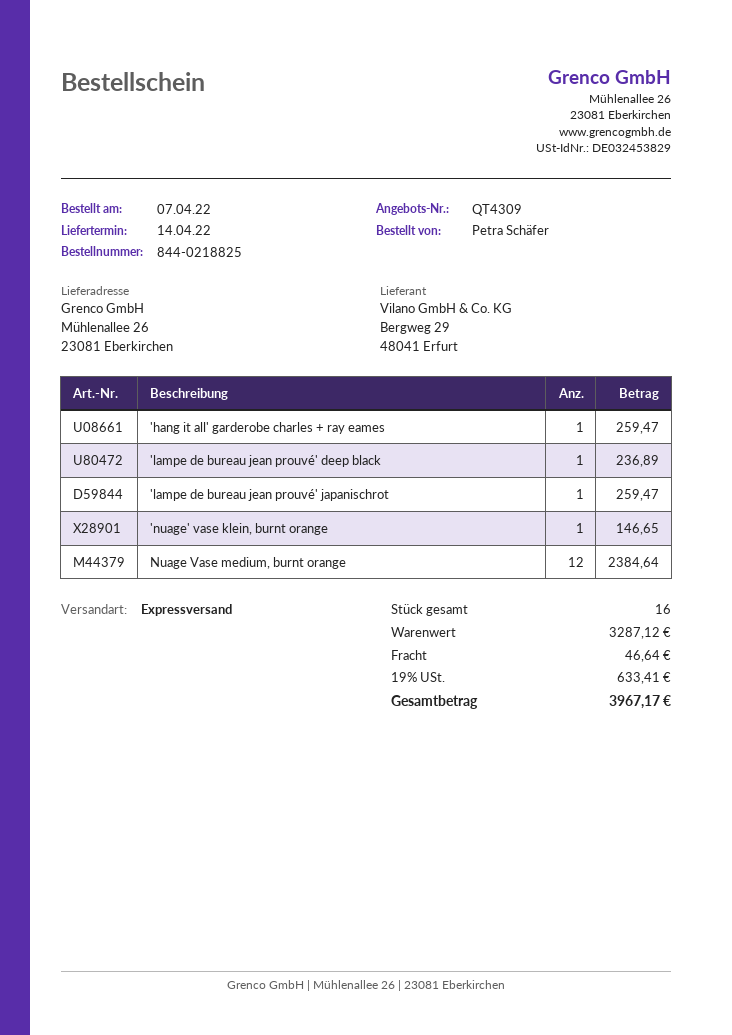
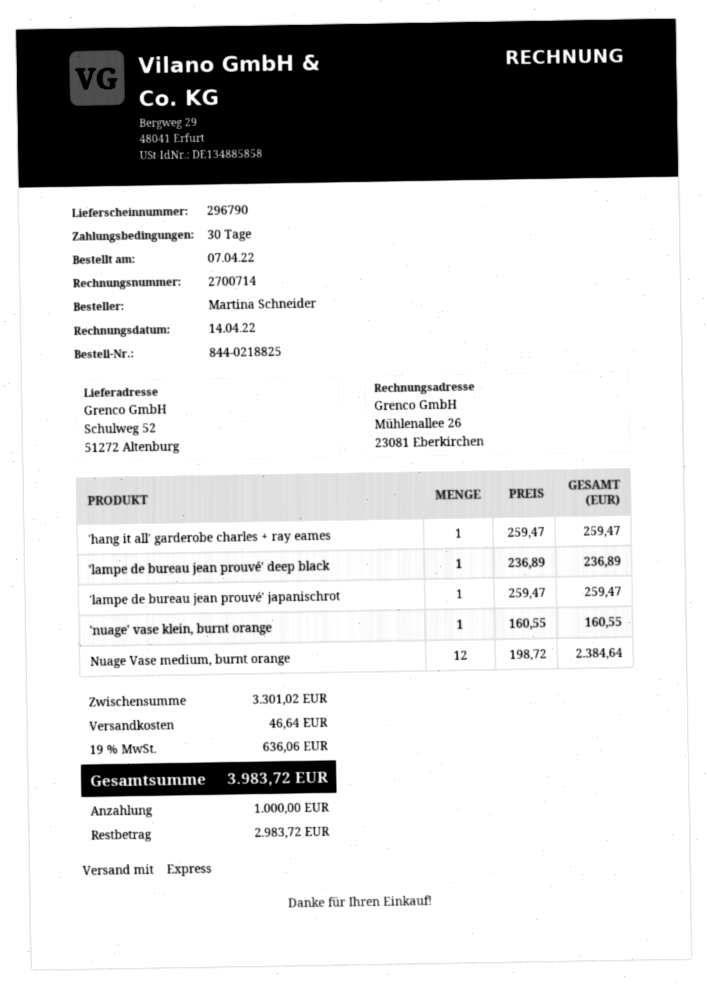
ordered by: Petra Schäfer -> Martina Schneider
ship to: Mühlenallee 26, 23081 Eberkirchen -> Schulweg 52, 51272 Altenburg
'nuage' vase klein, burnt orange: 1 for 146.65 -> 1 for 160.55
subtotal: 3287.12 -> 3301.02
tax: 19% = 633.41 -> 19% = 636.06
total: 3967.17 -> 3983.72

